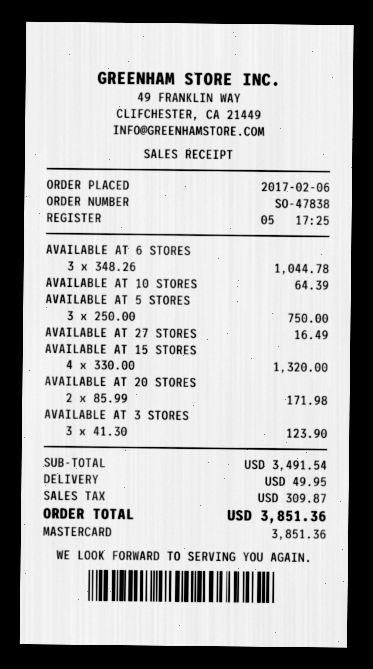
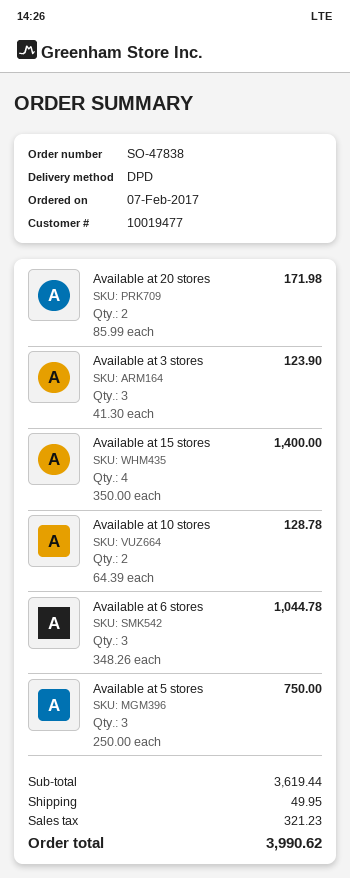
order date: 2017-02-06 -> 2017-02-07
AVAILABLE AT 10 STORES: 1 x 64.39 = 64.39 -> 2 x 64.39 = 128.78
AVAILABLE AT 27 STORES: 1 x 16.49 = 16.49 -> none
AVAILABLE AT 15 STORES: 4 x 330.00 = 1320.00 -> 4 x 350.00 = 1400.00
subtotal: 3491.54 -> 3619.44
tax: 309.87 -> 321.23
total: 3851.36 -> 3990.62

